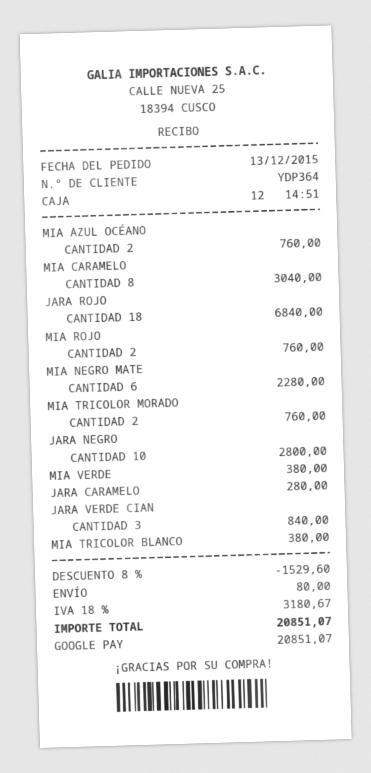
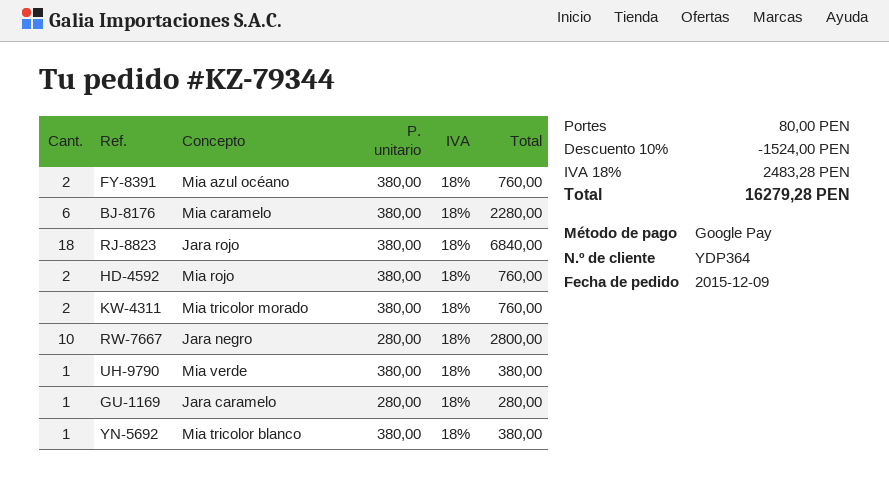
order date: 2015-12-13 -> 2015-12-09
MIA CARAMELO: 8 for 3040.00 -> 6 for 2280.00
MIA NEGRO MATE: 6 for 2280.00 -> none
JARA VERDE CIAN: 3 for 840.00 -> none
discount: 8% = 1529.60 -> 10% = 1524.00
tax: 18% = 3180.67 -> 18% = 2483.28
total: 20851.07 -> 16279.28

